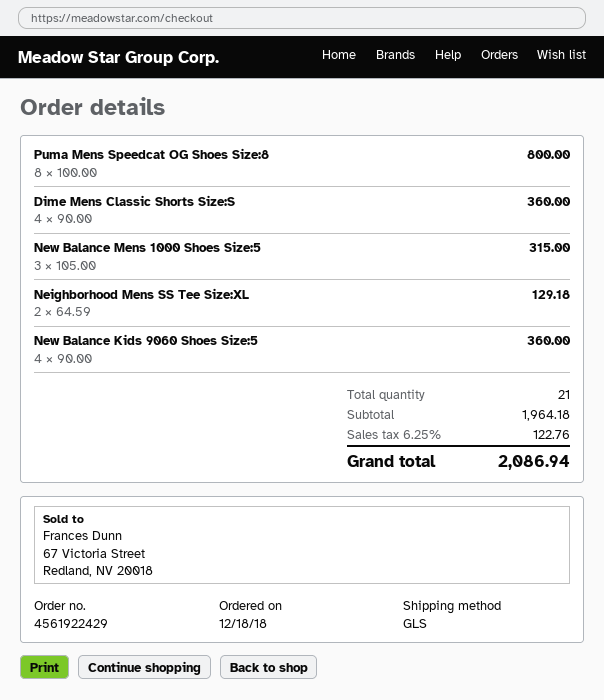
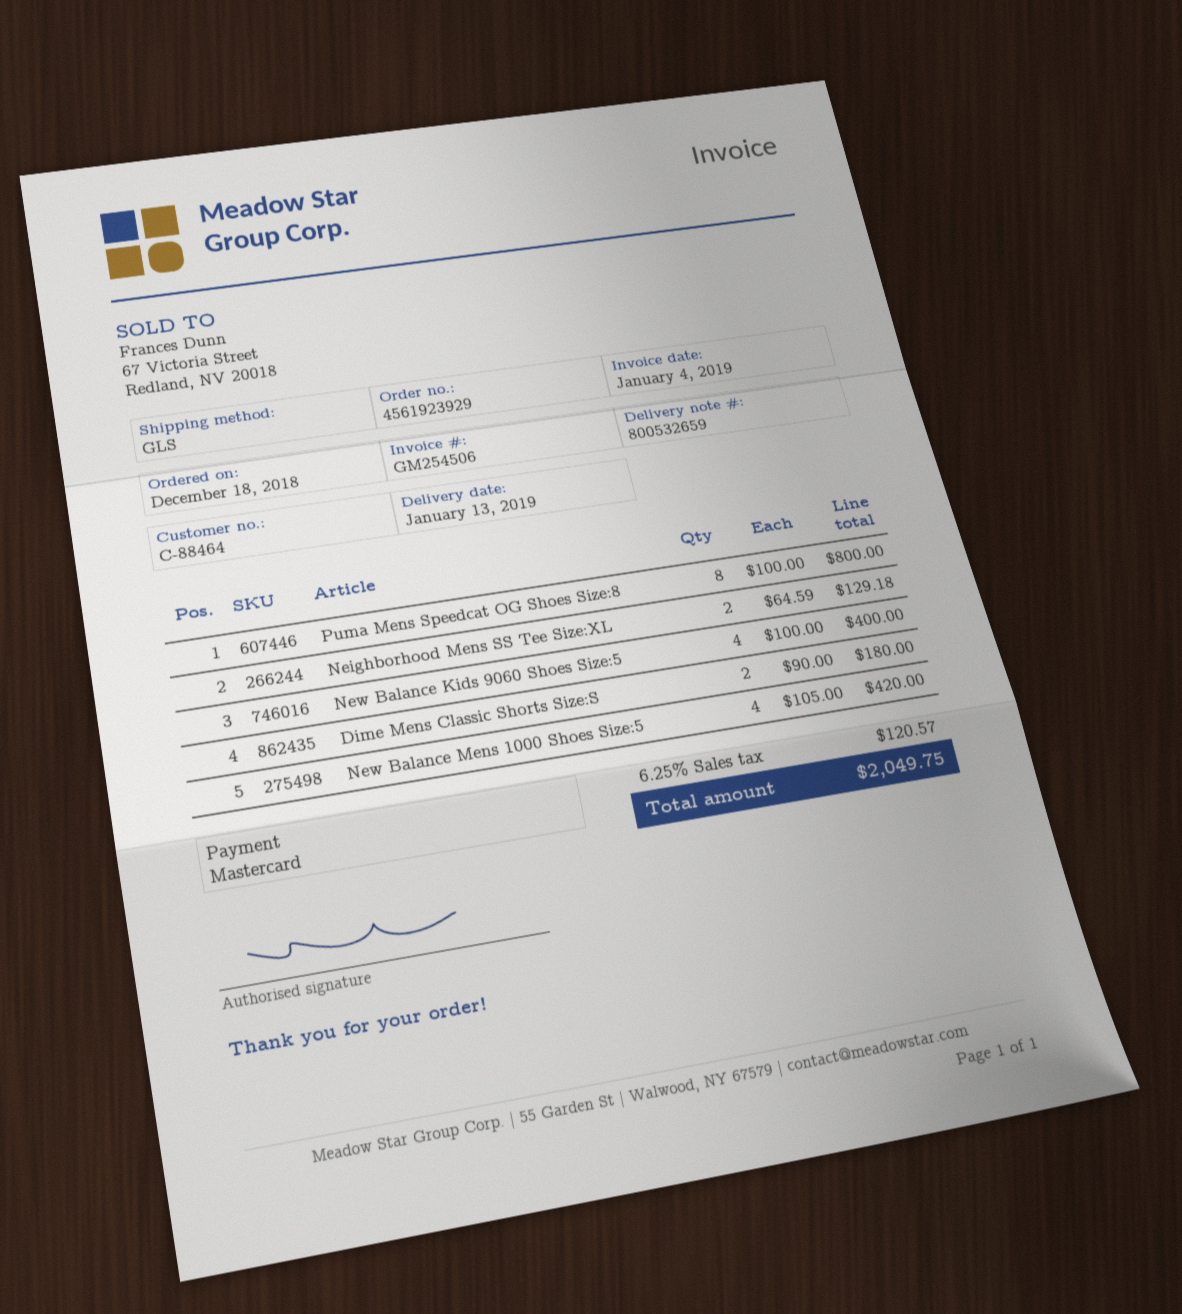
order number: 4561922429 -> 4561923929
Dime Mens Classic Shorts Size:S: 4 x 90.00 = 360.00 -> 2 x 90.00 = 180.00
New Balance Mens 1000 Shoes Size:5: 3 x 105.00 = 315.00 -> 4 x 105.00 = 420.00
New Balance Kids 9060 Shoes Size:5: 4 x 90.00 = 360.00 -> 4 x 100.00 = 400.00
tax: 6.25% = 122.76 -> 6.25% = 120.57
total: 2086.94 -> 2049.75

